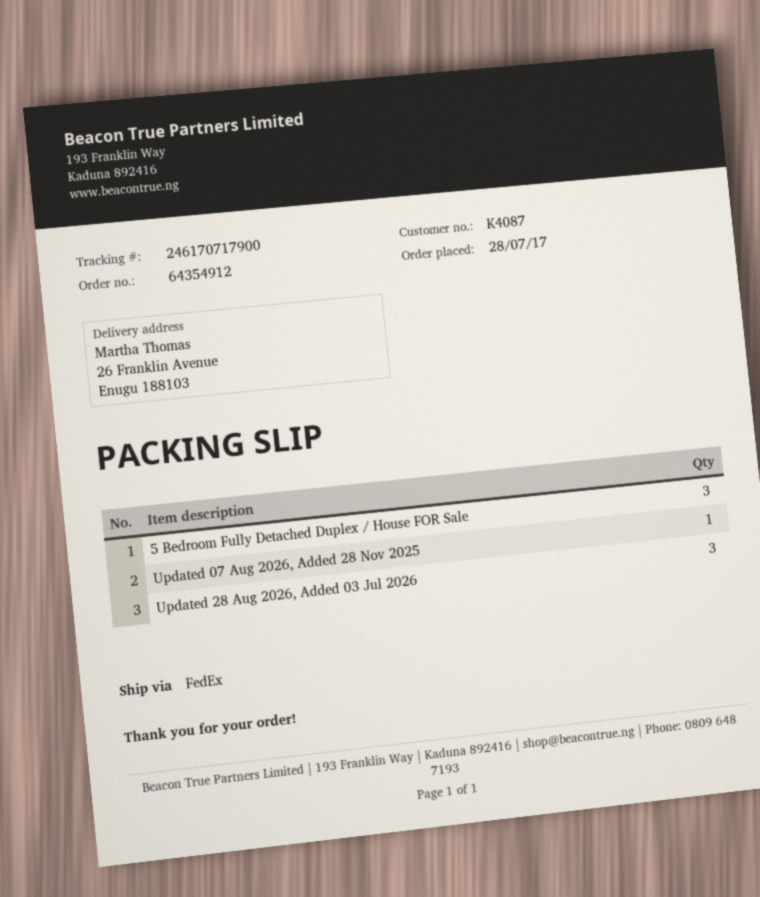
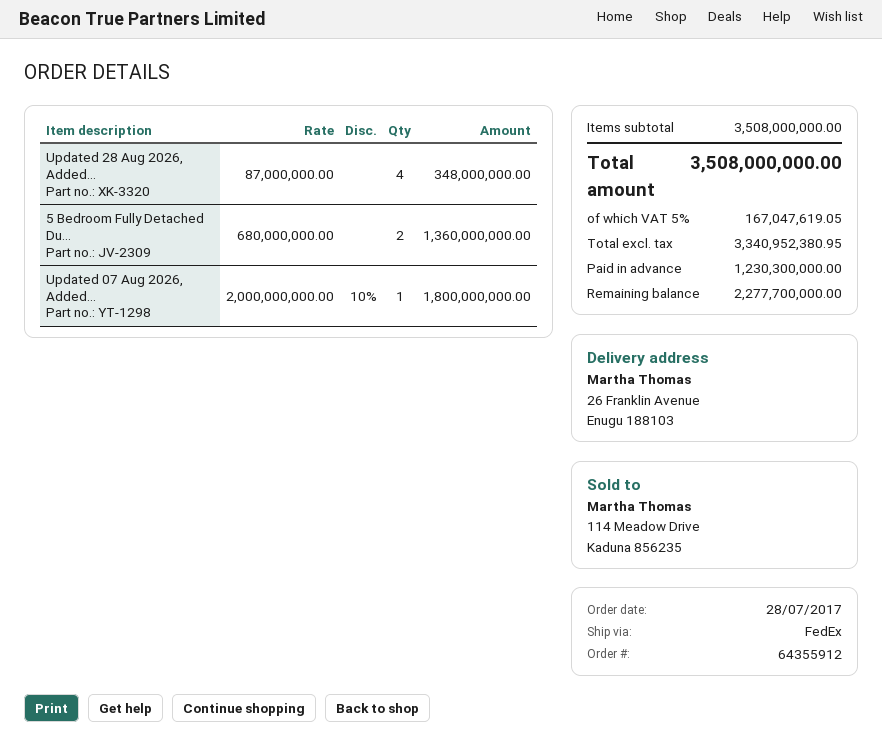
order number: 64354912 -> 64355912
5 Bedroom Fully Detached Duplex / House FOR Sale: 3 -> 2
Updated 28 Aug 2026, Added 03 Jul 2026: 3 -> 4

